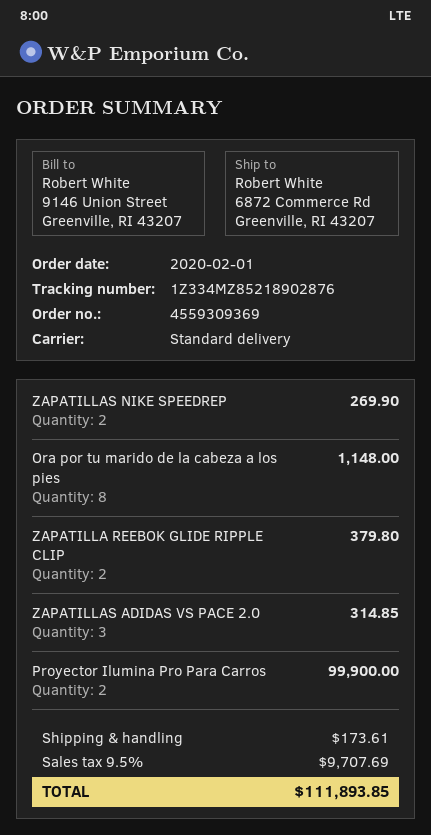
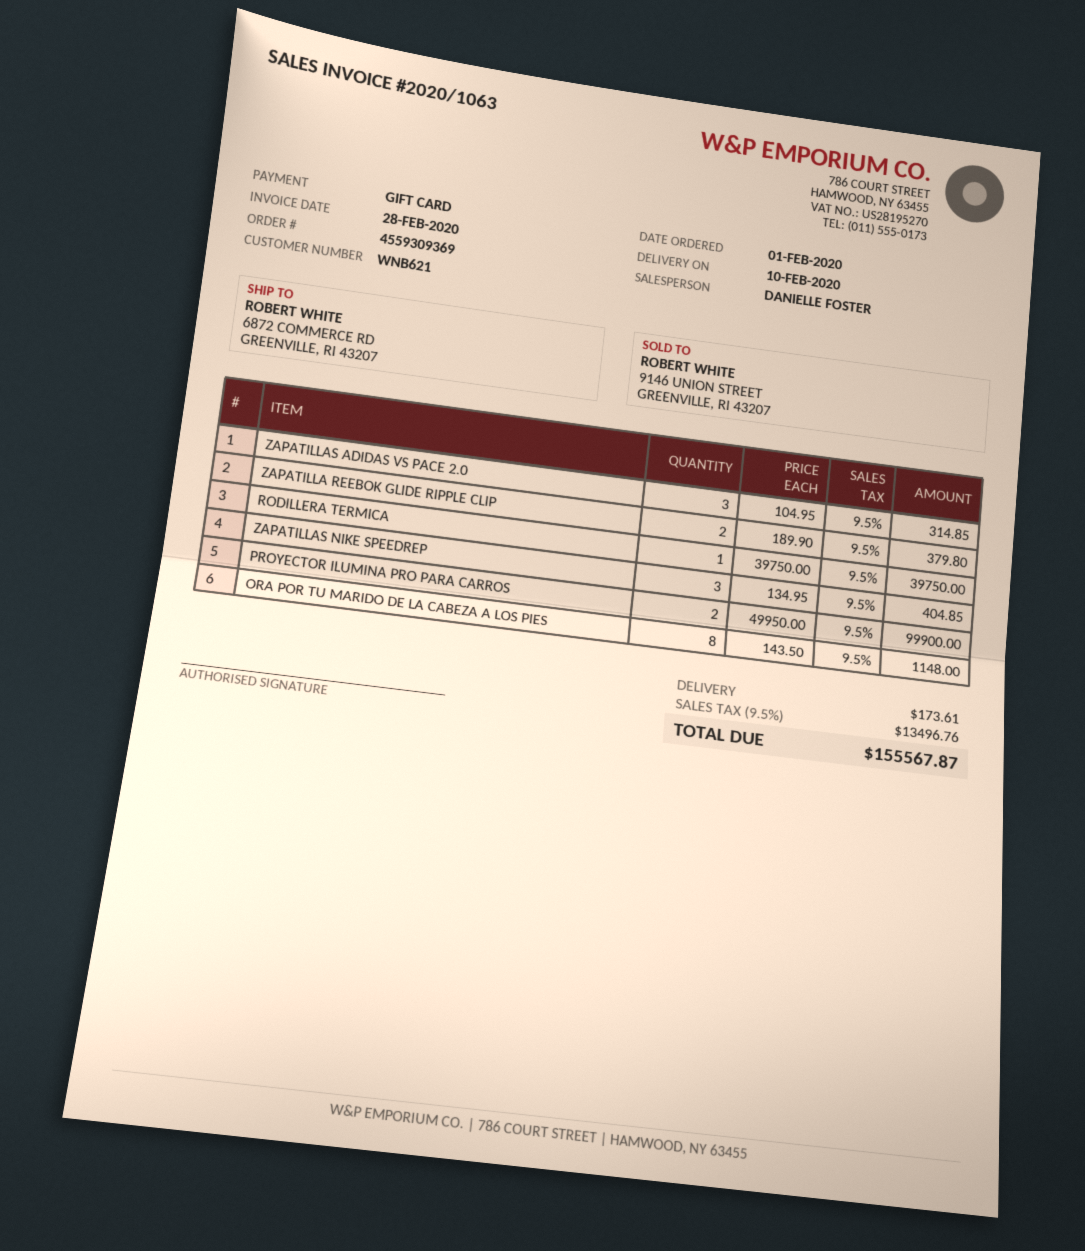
ZAPATILLAS NIKE SPEEDREP: 2 for 269.90 -> 3 for 404.85
RODILLERA TERMICA: none -> 1 for 39750.00
tax: 9.5% = 9707.69 -> 9.5% = 13496.76
total: 111893.85 -> 155567.87

